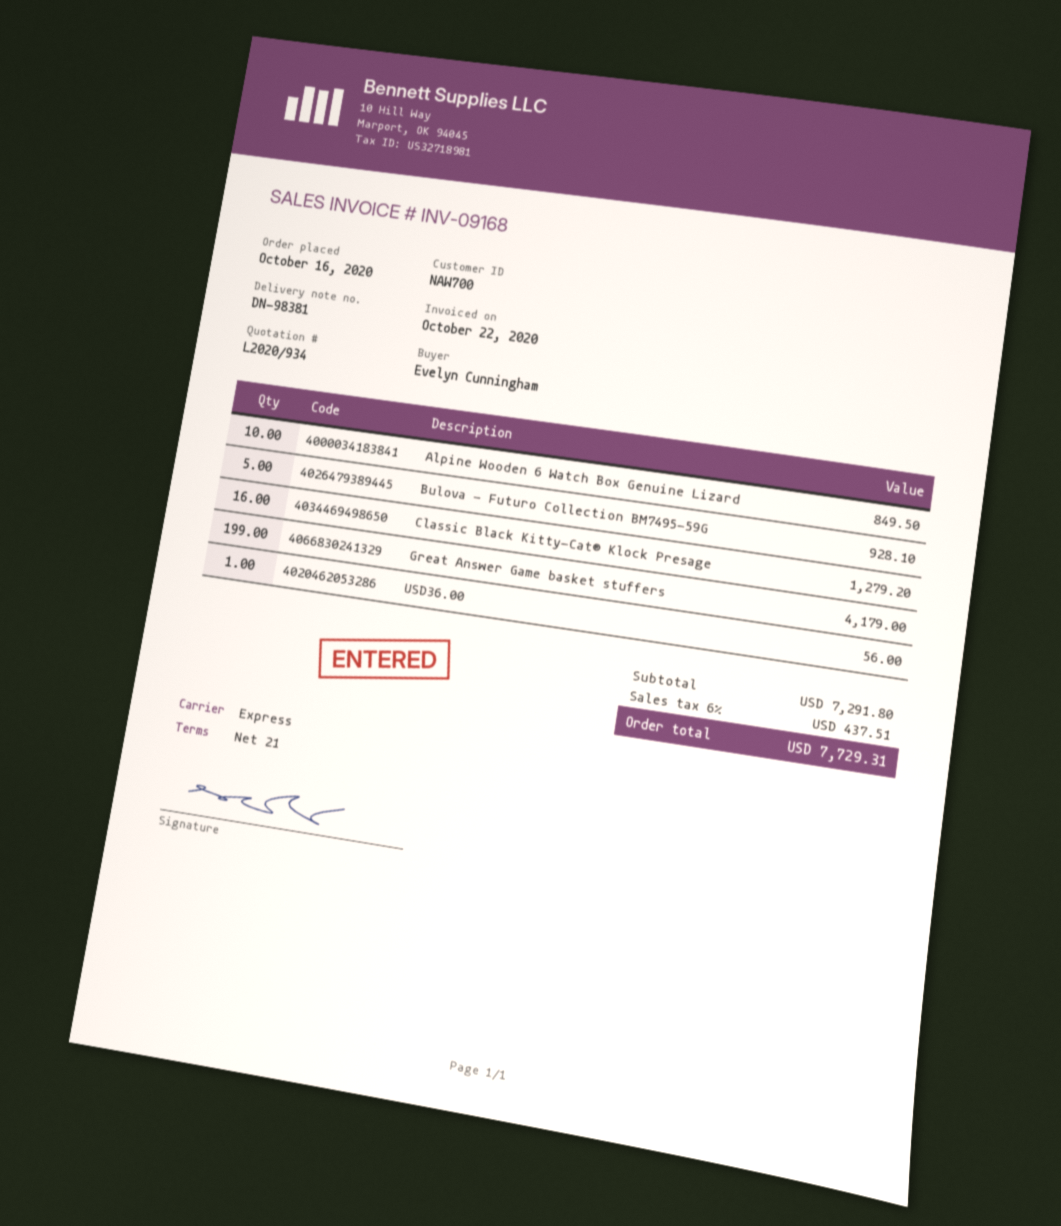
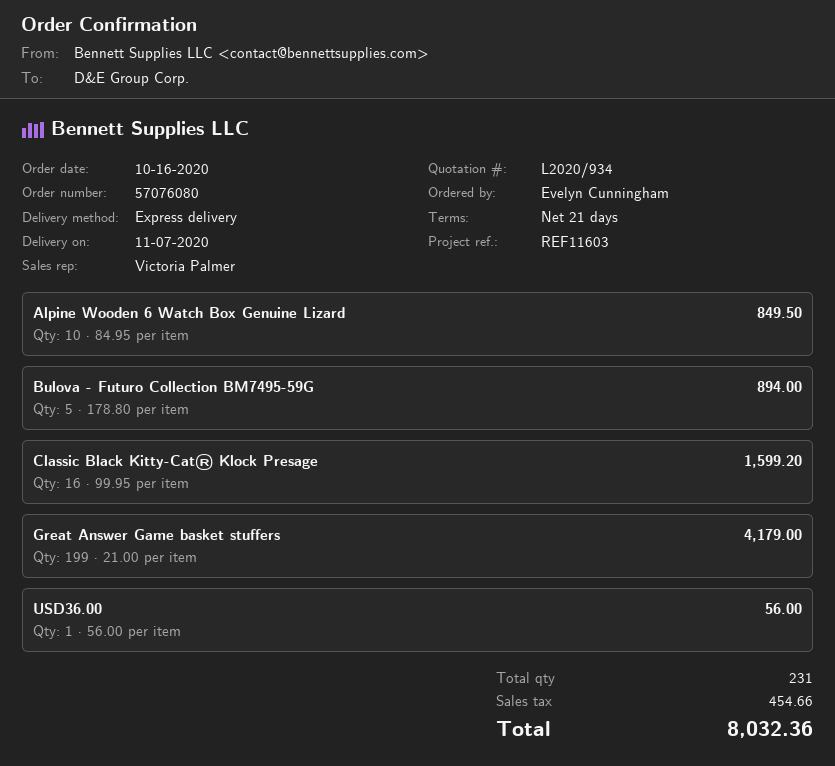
Bulova - Futuro Collection BM7495-59G: 5 for 928.10 -> 5 for 894.00
Classic Black Kitty-Cat® Klock Presage: 16 for 1279.20 -> 16 for 1599.20
tax: 437.51 -> 454.66
total: 7729.31 -> 8032.36

